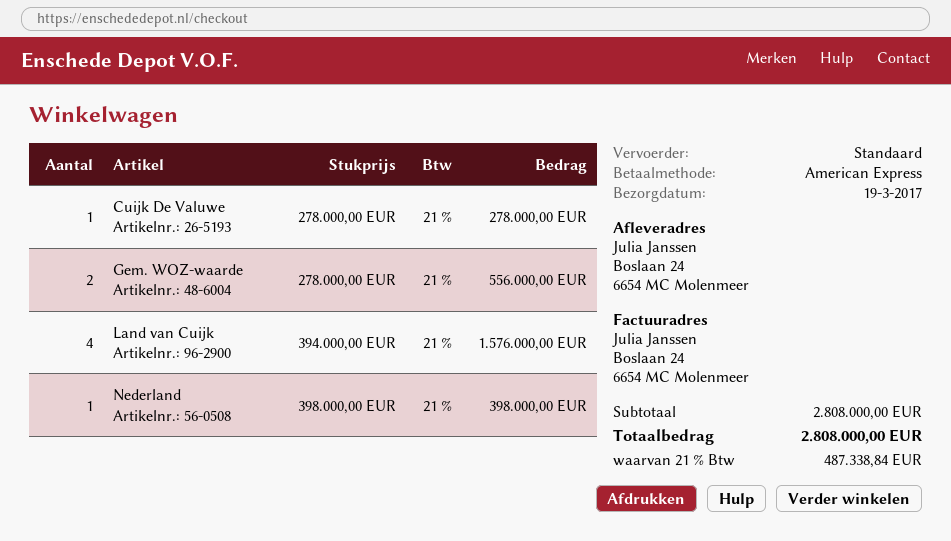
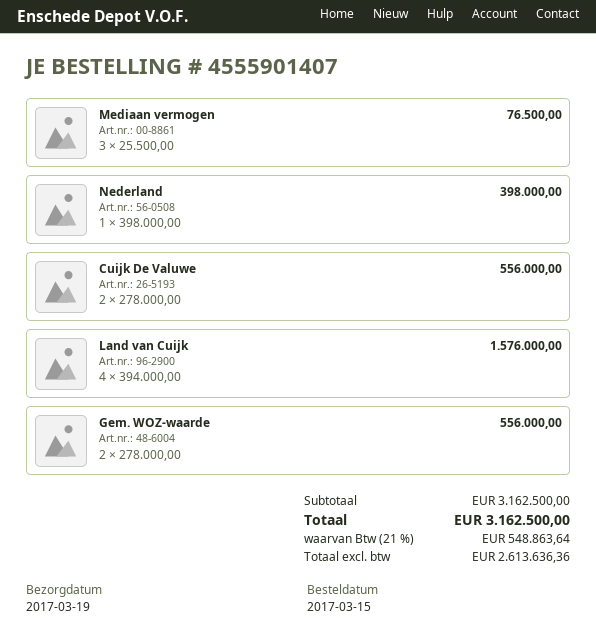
Cuijk De Valuwe: 1 x 278000.00 = 278000.00 -> 2 x 278000.00 = 556000.00
Mediaan vermogen: none -> 3 x 25500.00 = 76500.00
subtotal: 2808000.00 -> 3162500.00
tax: 21% = 487338.84 -> 21% = 548863.64
total: 2808000.00 -> 3162500.00

